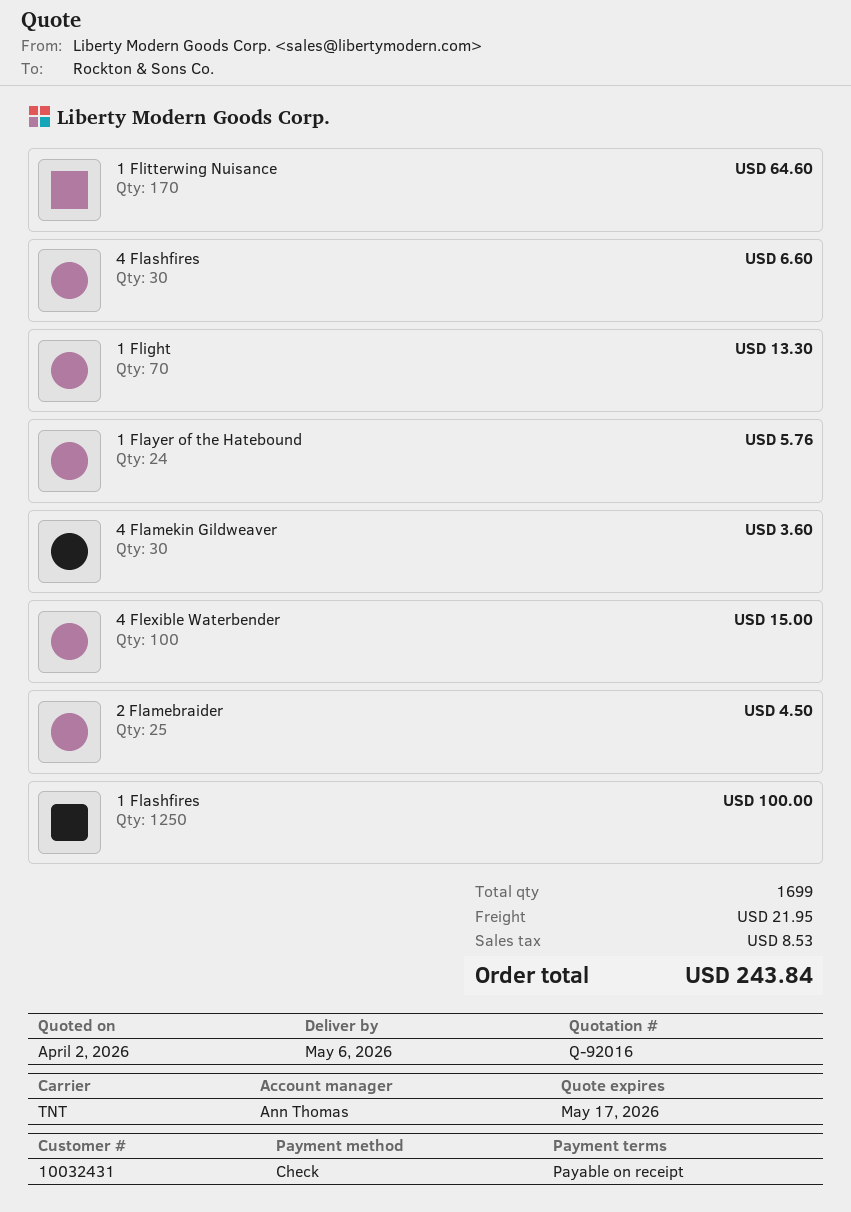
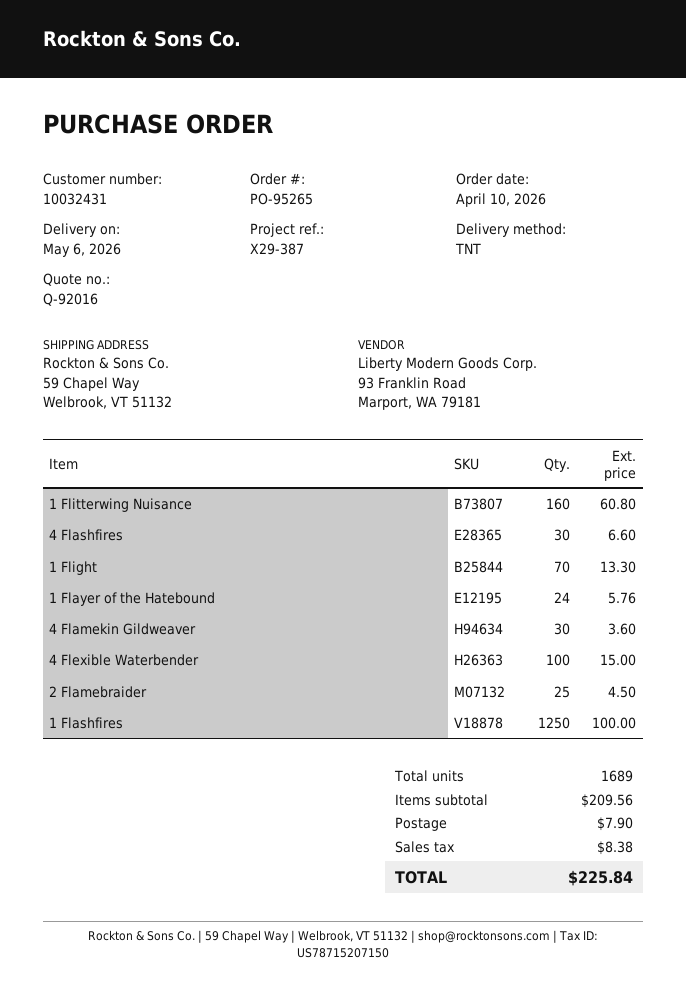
1 Flitterwing Nuisance: 170 for 64.60 -> 160 for 60.80
total quantity: 1699 -> 1689
shipping: 21.95 -> 7.90
tax: 8.53 -> 8.38
total: 243.84 -> 225.84

